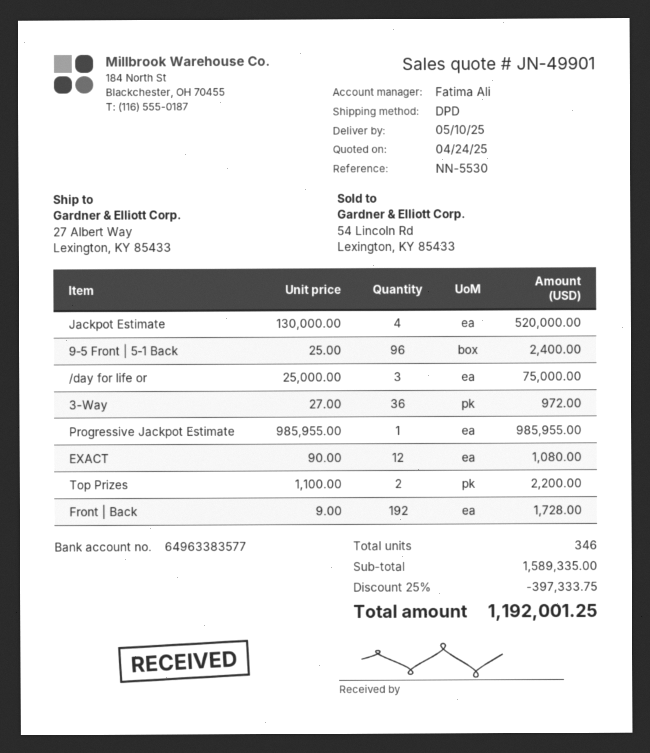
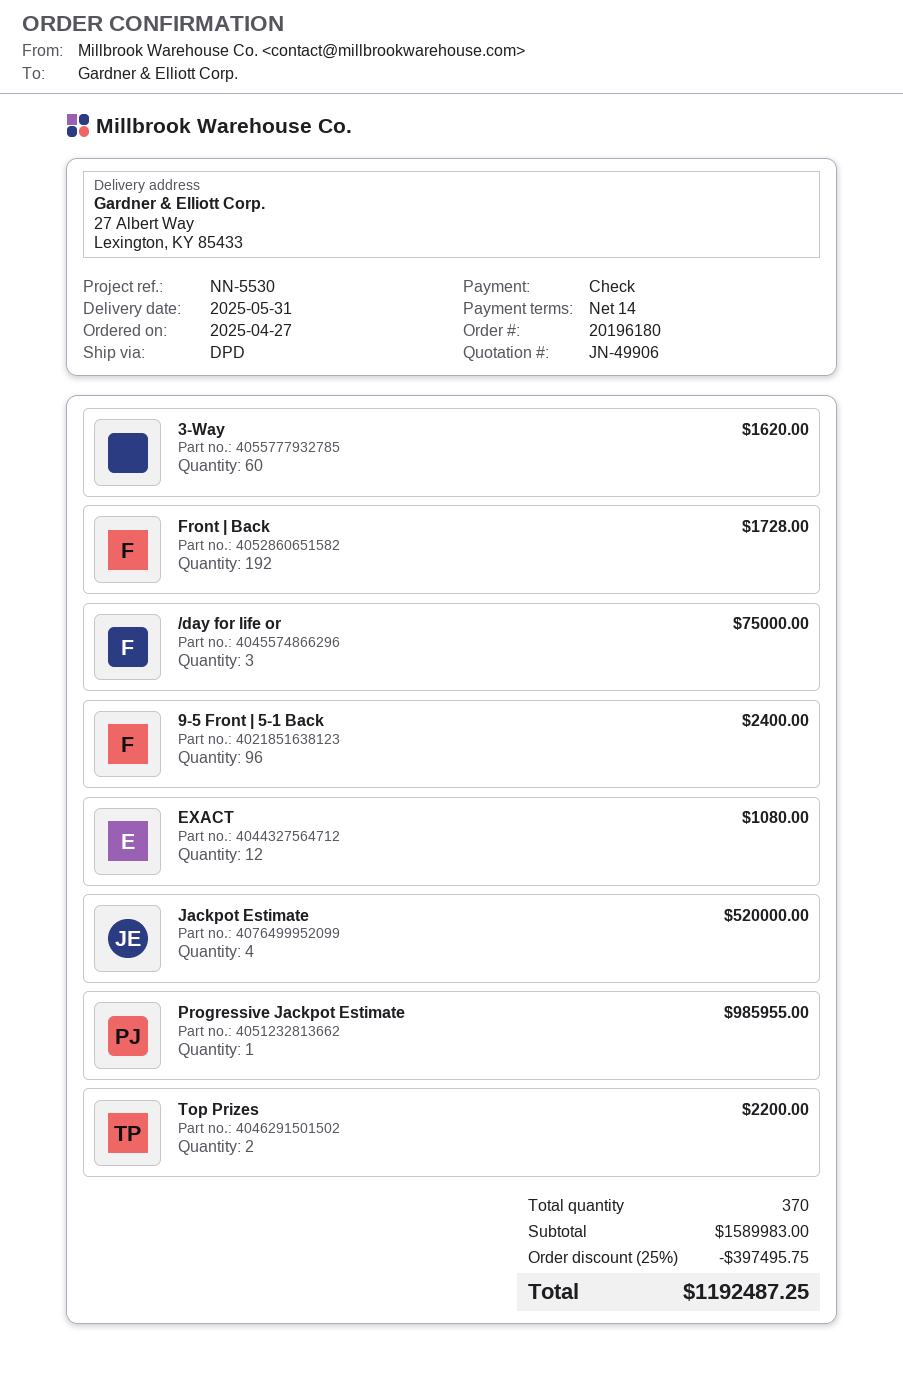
quote number: JN-49901 -> JN-49906
delivery date: 2025-05-10 -> 2025-05-31
3-Way: 36 for 972.00 -> 60 for 1620.00
total quantity: 346 -> 370
subtotal: 1589335.00 -> 1589983.00
discount: 25% = 397333.75 -> 25% = 397495.75
total: 1192001.25 -> 1192487.25

